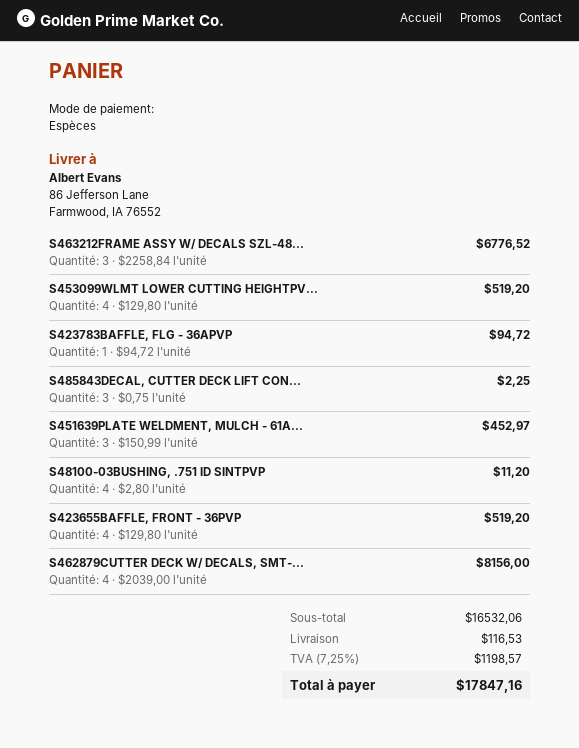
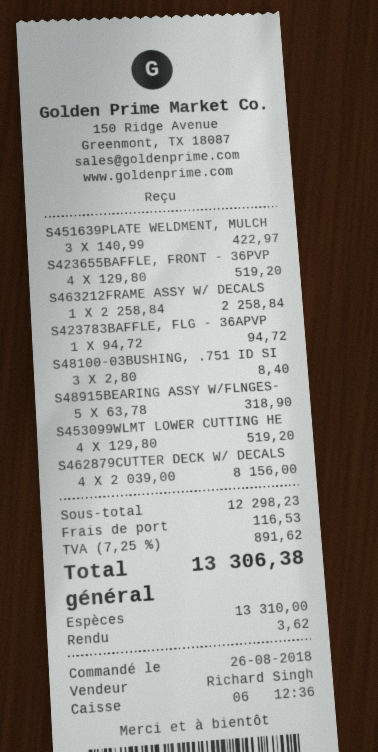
S463212FRAME ASSY W/ DECALS SZL-48...: 3 x 2258.84 = 6776.52 -> 1 x 2258.84 = 2258.84
S485843DECAL, CUTTER DECK LIFT CON...: 3 x 0.75 = 2.25 -> none
S451639PLATE WELDMENT, MULCH - 61A...: 3 x 150.99 = 452.97 -> 3 x 140.99 = 422.97
S48100-03BUSHING, .751 ID SINTPVP: 4 x 2.80 = 11.20 -> 3 x 2.80 = 8.40
S48915BEARING ASSY W/FLNGES-: none -> 5 x 63.78 = 318.90
subtotal: 16532.06 -> 12298.23
tax: 7.25% = 1198.57 -> 7.25% = 891.62
total: 17847.16 -> 13306.38

